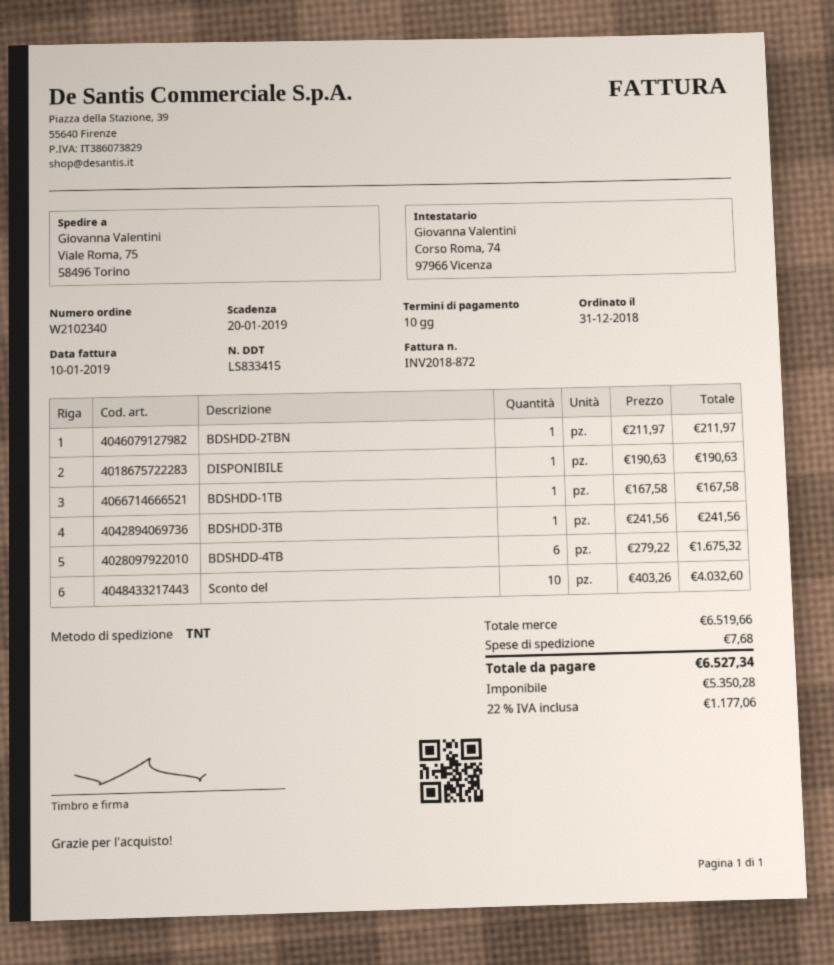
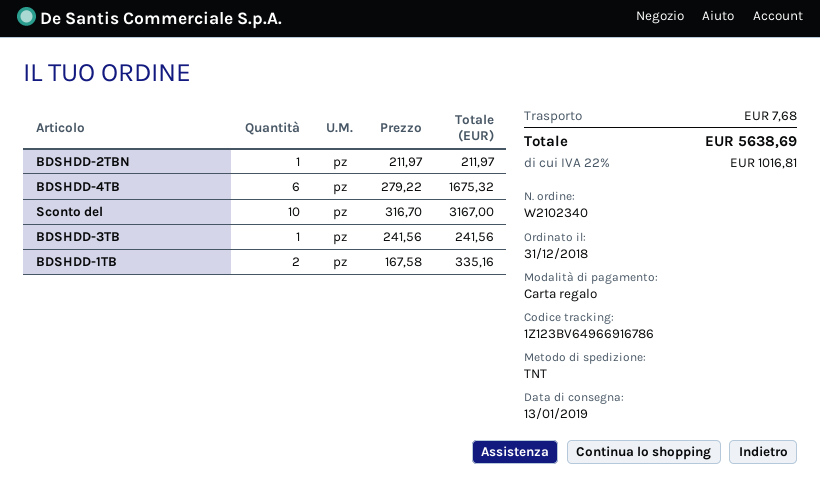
DISPONIBILE: 1 x 190.63 = 190.63 -> none
BDSHDD-1TB: 1 x 167.58 = 167.58 -> 2 x 167.58 = 335.16
Sconto del: 10 x 403.26 = 4032.60 -> 10 x 316.70 = 3167.00
tax: 22% = 1177.06 -> 22% = 1016.81
total: 6527.34 -> 5638.69

